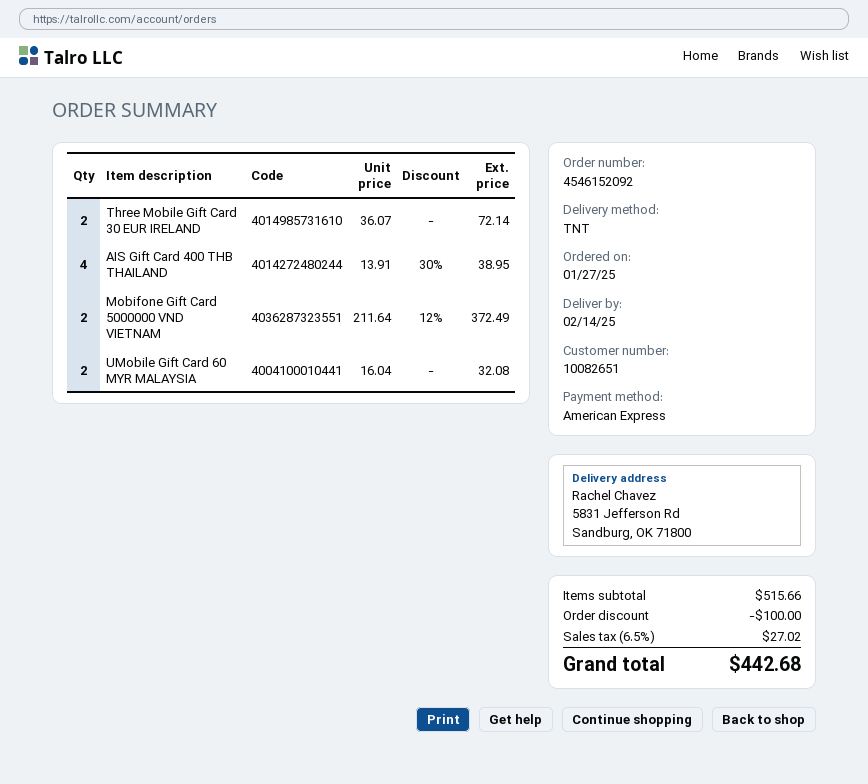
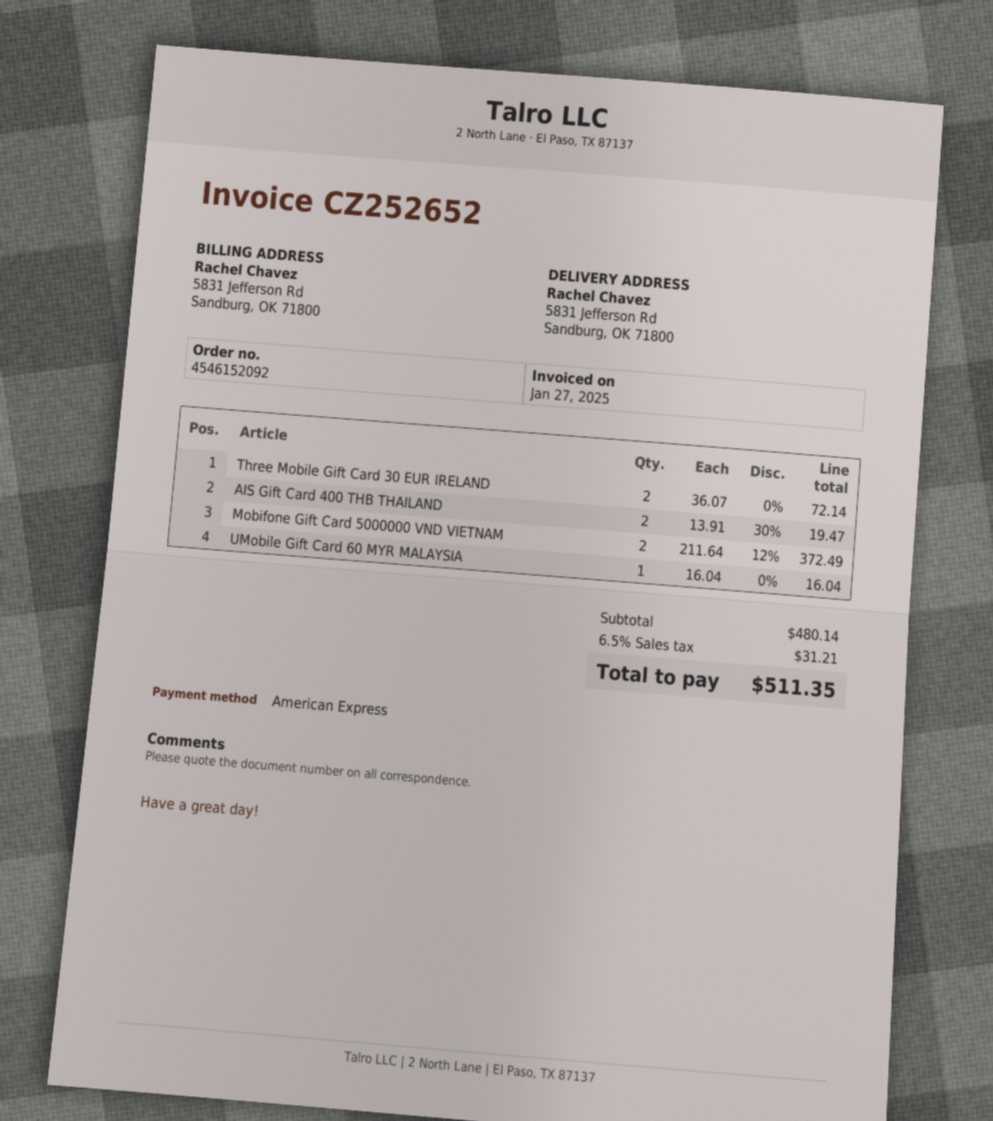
AIS Gift Card 400 THB THAILAND: 4 x 13.91 - 30% = 38.95 -> 2 x 13.91 - 30% = 19.47
UMobile Gift Card 60 MYR MALAYSIA: 2 x 16.04 = 32.08 -> 1 x 16.04 = 16.04
subtotal: 515.66 -> 480.14
discount: 100.00 -> none
tax: 6.5% = 27.02 -> 6.5% = 31.21
total: 442.68 -> 511.35

